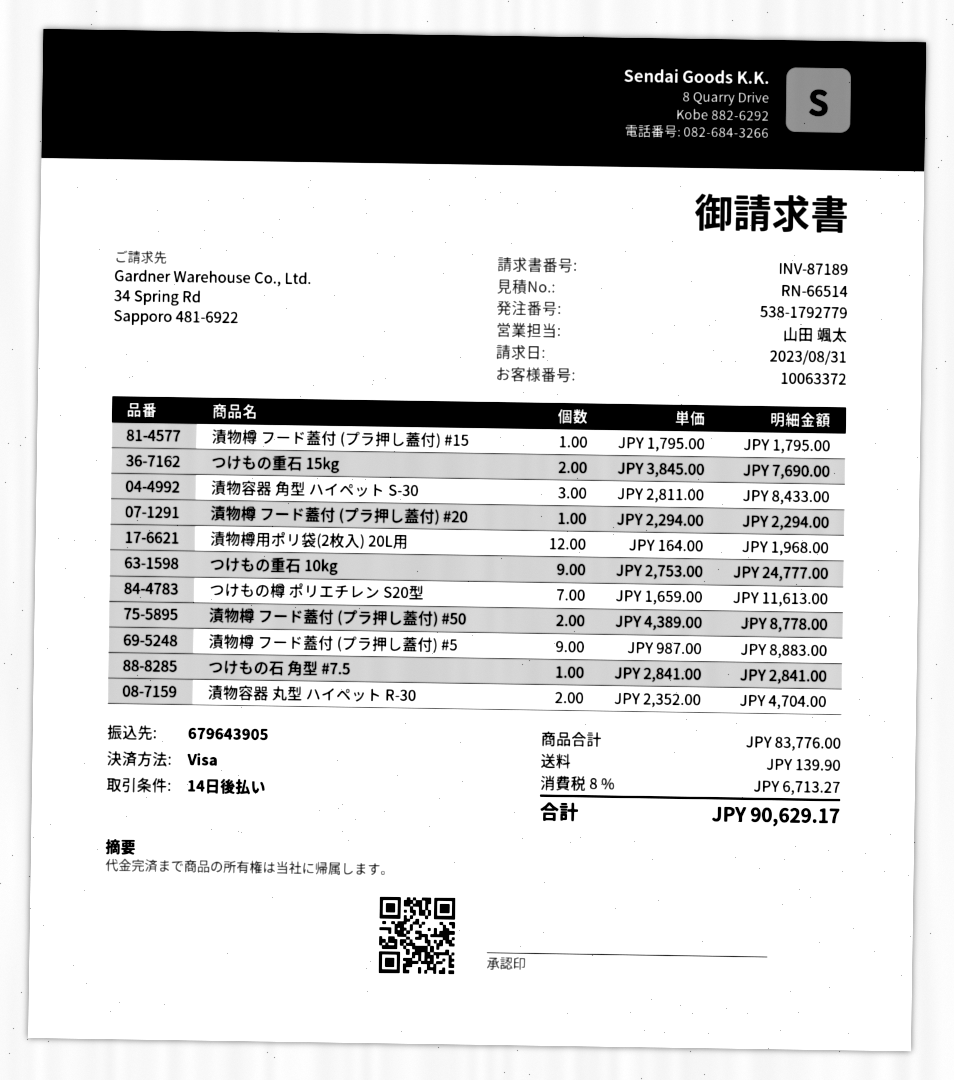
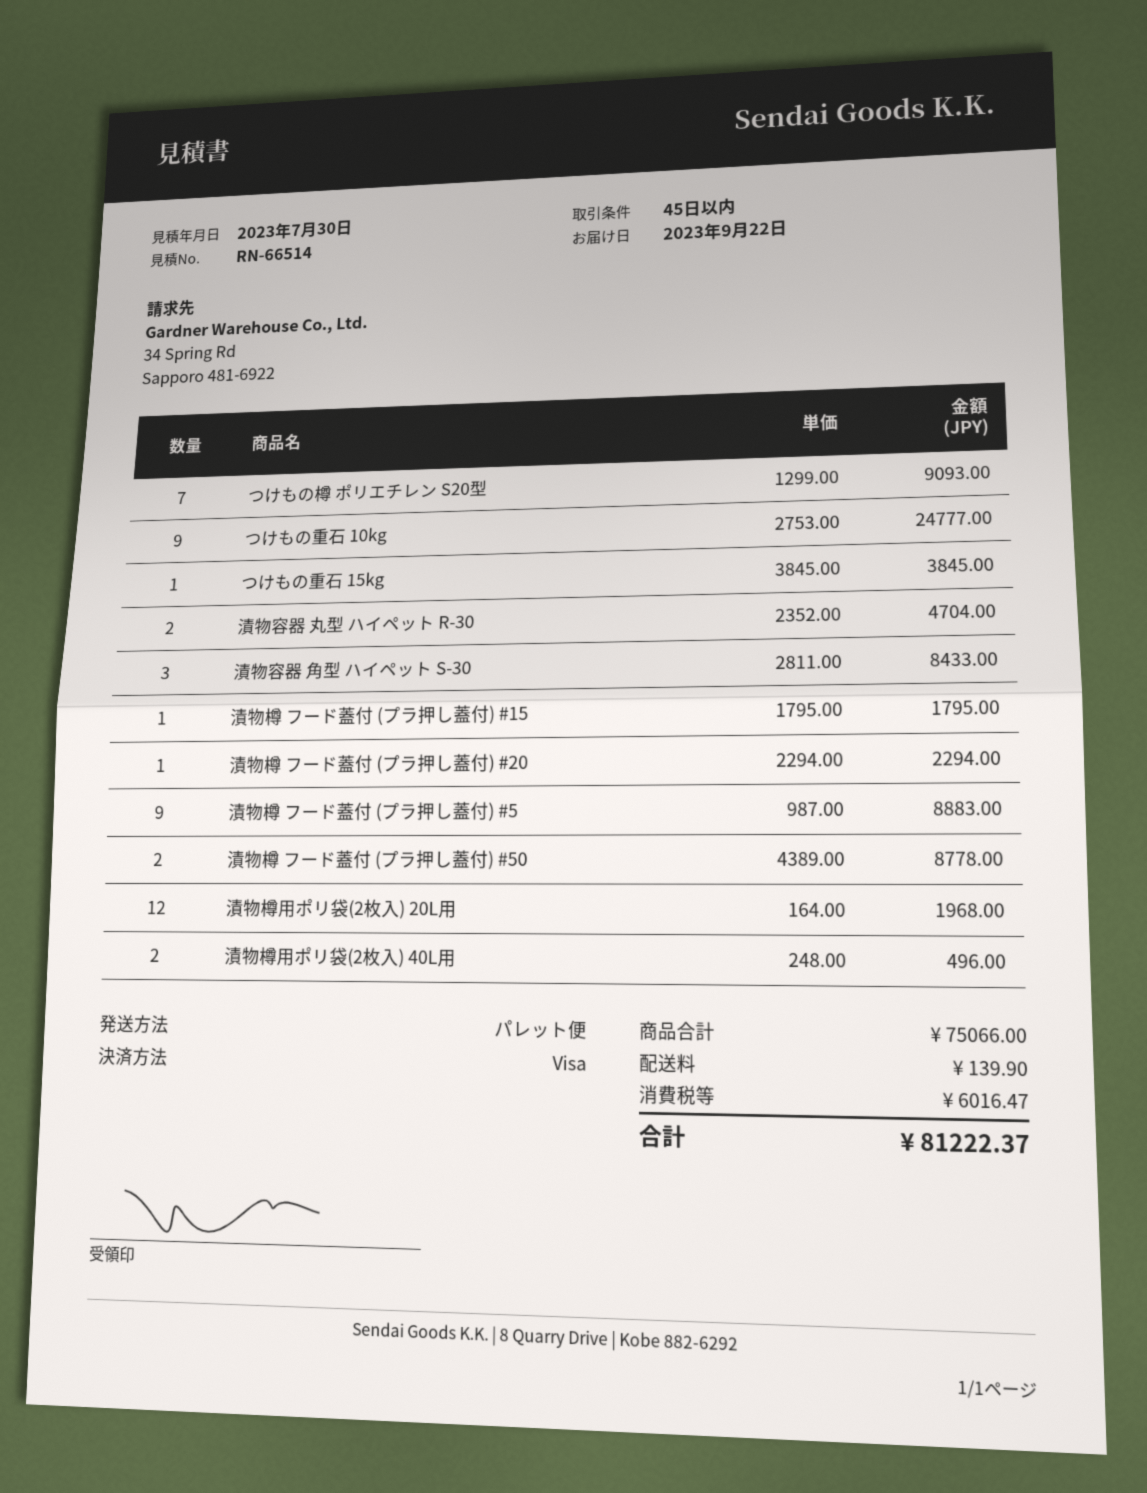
payment terms: 14 days -> 45 days
つけもの重石 15kg: 2 x 3845.00 = 7690.00 -> 1 x 3845.00 = 3845.00
つけもの樽 ポリエチレン S20型: 7 x 1659.00 = 11613.00 -> 7 x 1299.00 = 9093.00
つけもの石 角型 #7.5: 1 x 2841.00 = 2841.00 -> none
漬物樽用ポリ袋(2枚入) 40L用: none -> 2 x 248.00 = 496.00
subtotal: 83776.00 -> 75066.00
tax: 6713.27 -> 6016.47
total: 90629.17 -> 81222.37

